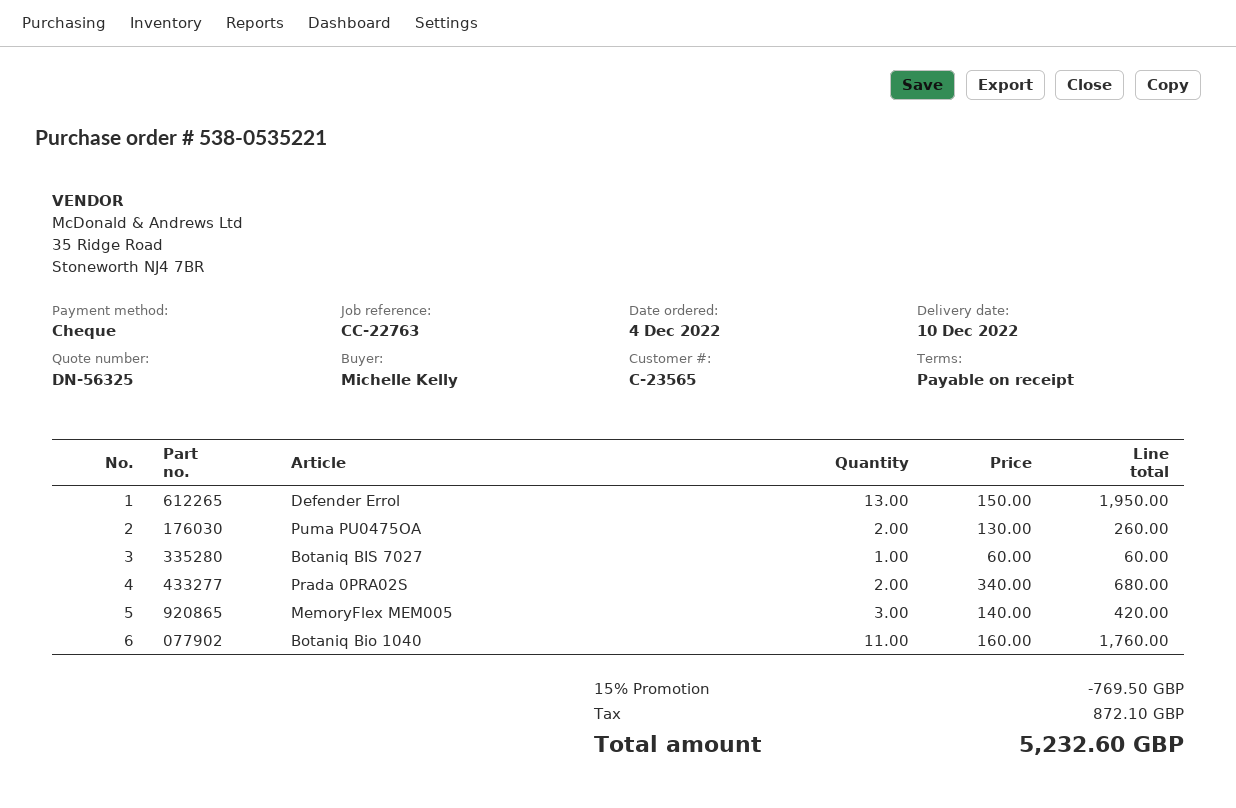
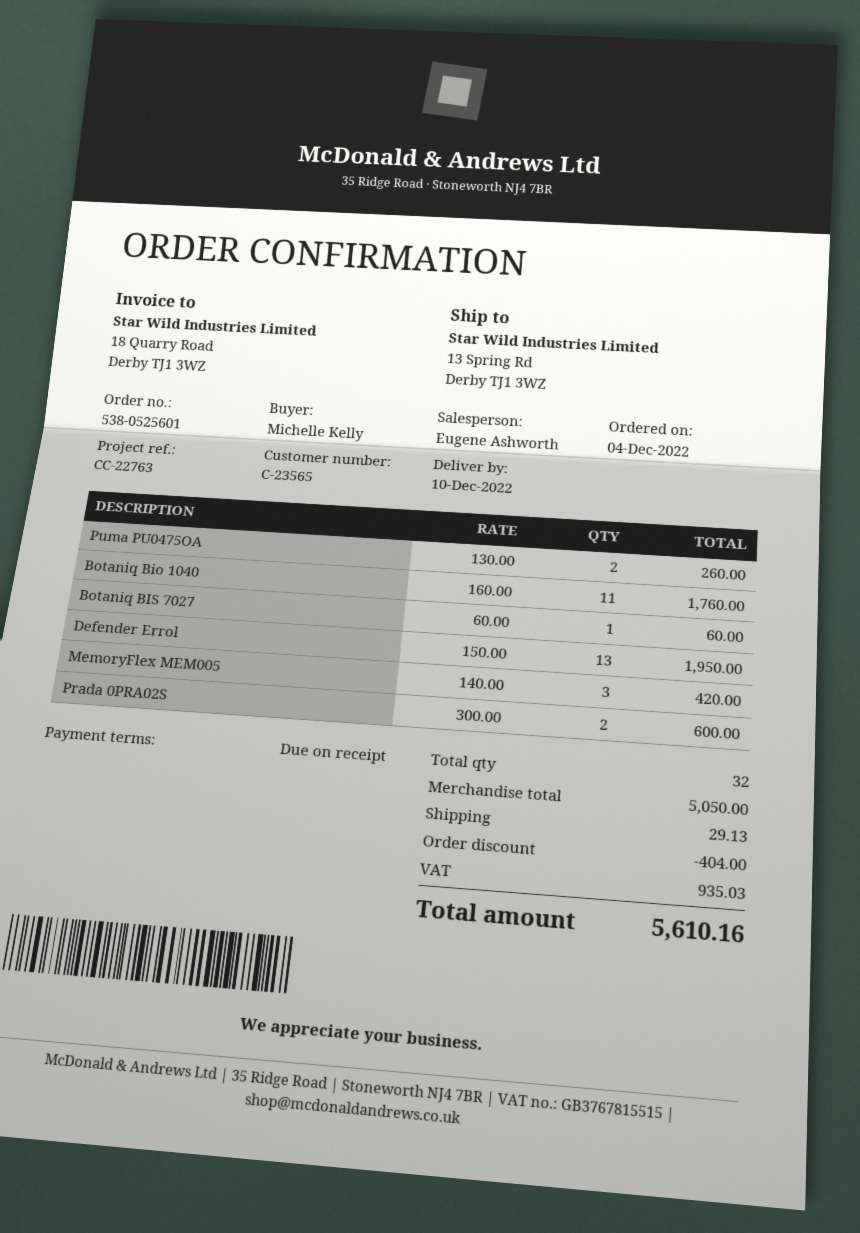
order number: 538-0535221 -> 538-0525601
Prada 0PRA02S: 2 x 340.00 = 680.00 -> 2 x 300.00 = 600.00
discount: 769.50 -> 404.00
shipping: none -> 29.13
tax: 872.10 -> 935.03
total: 5232.60 -> 5610.16

